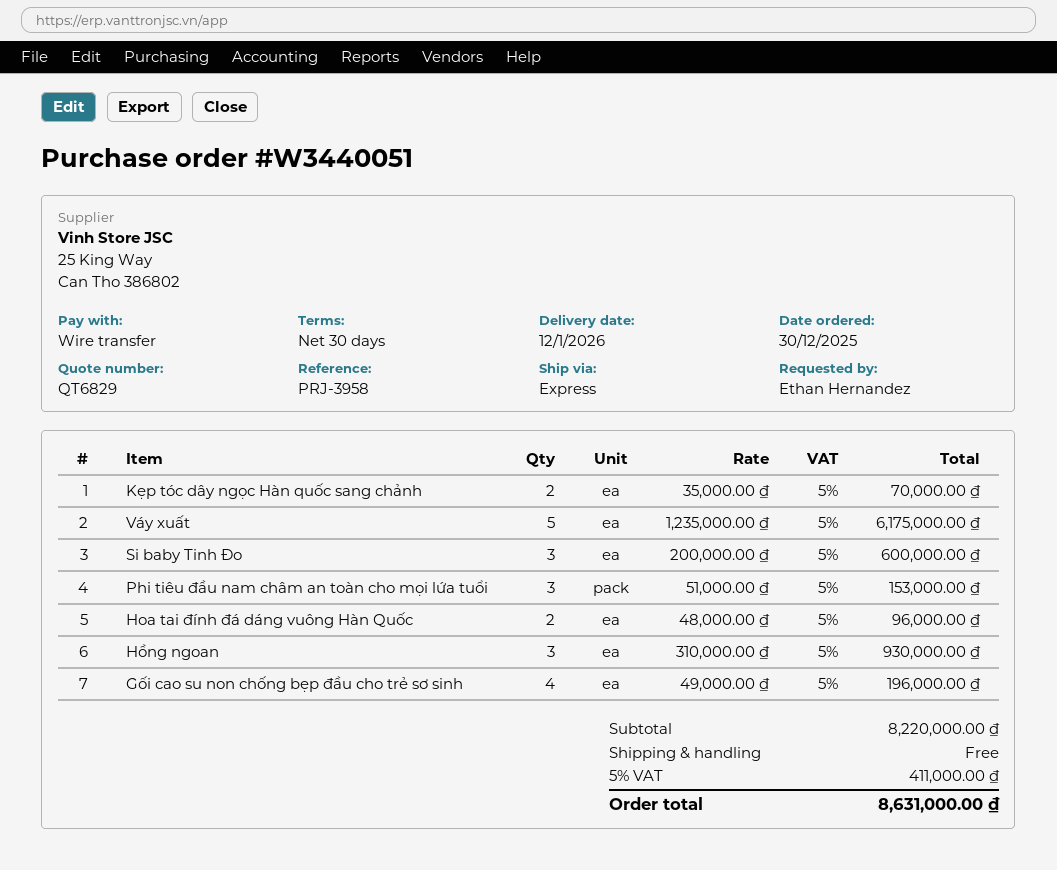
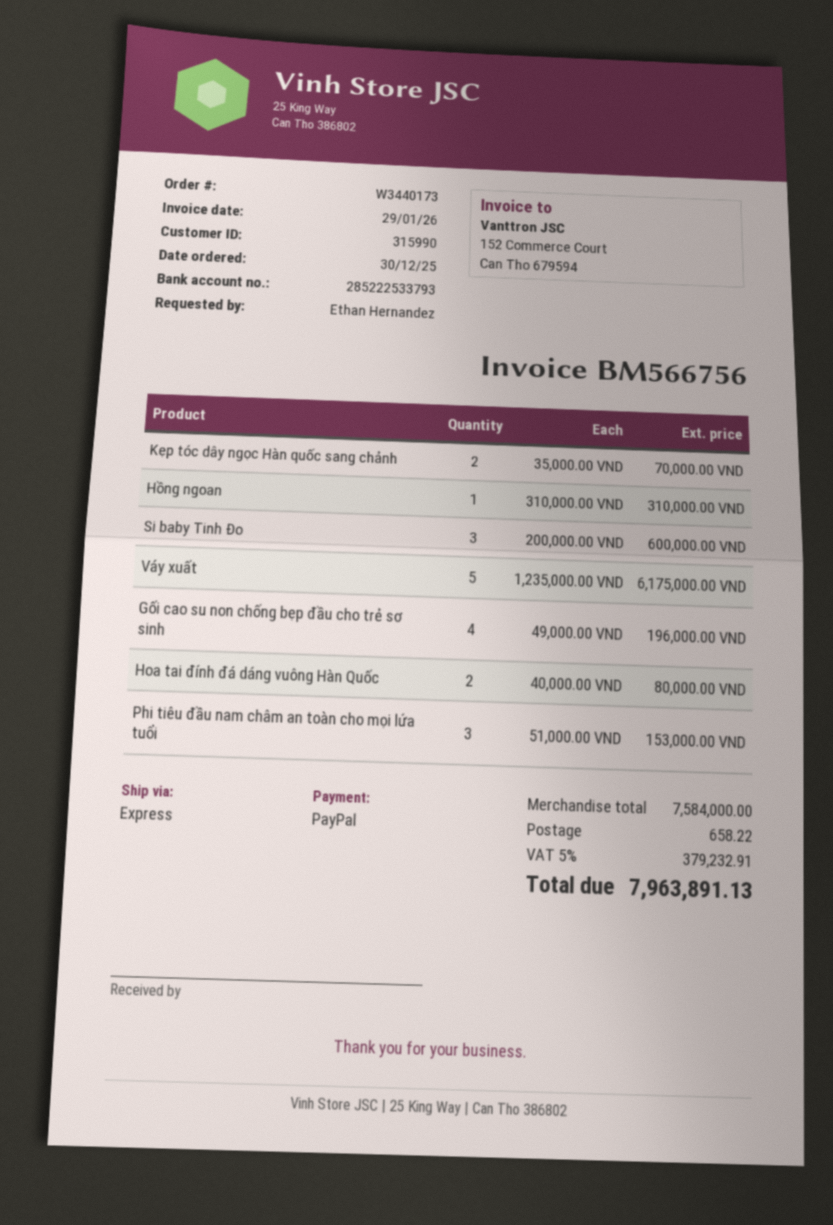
order number: W3440051 -> W3440173
payment method: bank transfer -> PayPal
Hoa tai đính đá dáng vuông Hàn Quốc: 2 x 48000.00 = 96000.00 -> 2 x 40000.00 = 80000.00
Hồng ngoan: 3 x 310000.00 = 930000.00 -> 1 x 310000.00 = 310000.00
subtotal: 8220000.00 -> 7584000.00
shipping: 0.00 -> 658.22
tax: 5% = 411000.00 -> 5% = 379232.91
total: 8631000.00 -> 7963891.13

